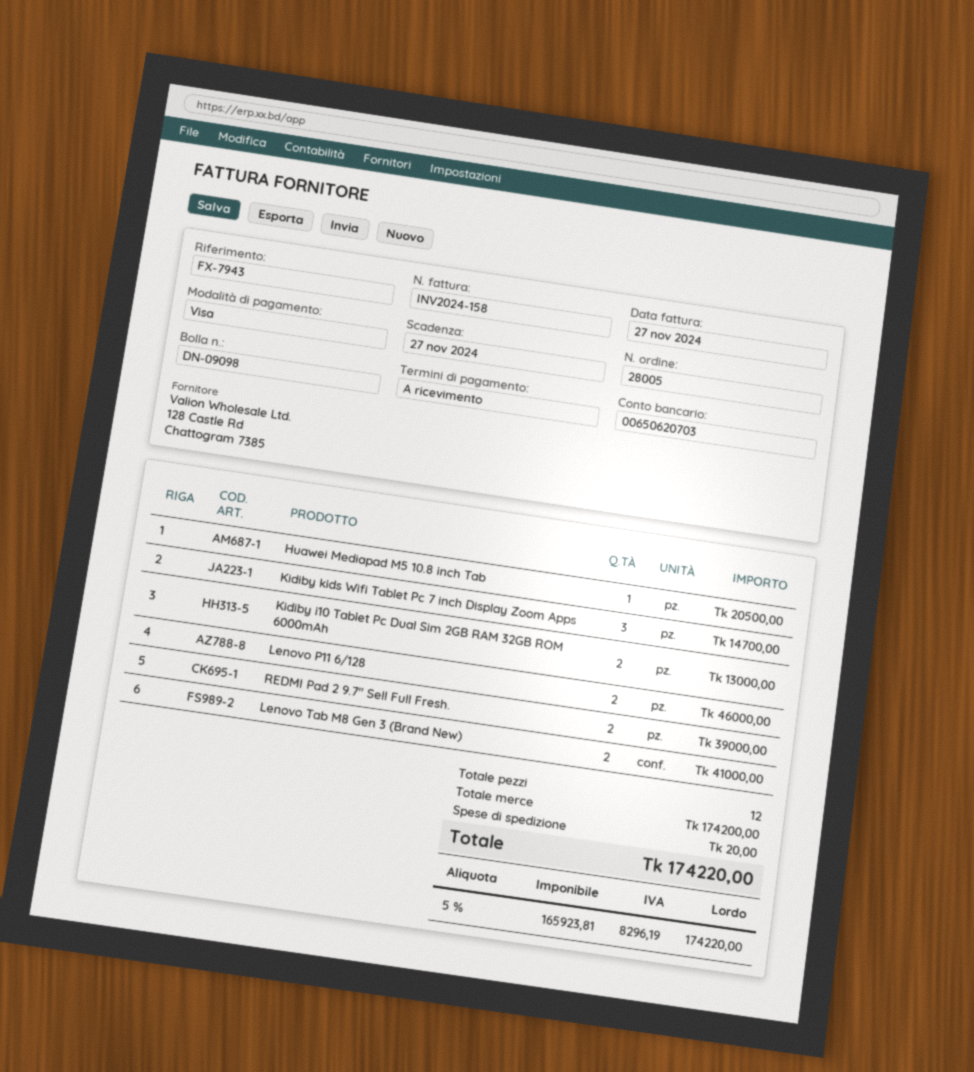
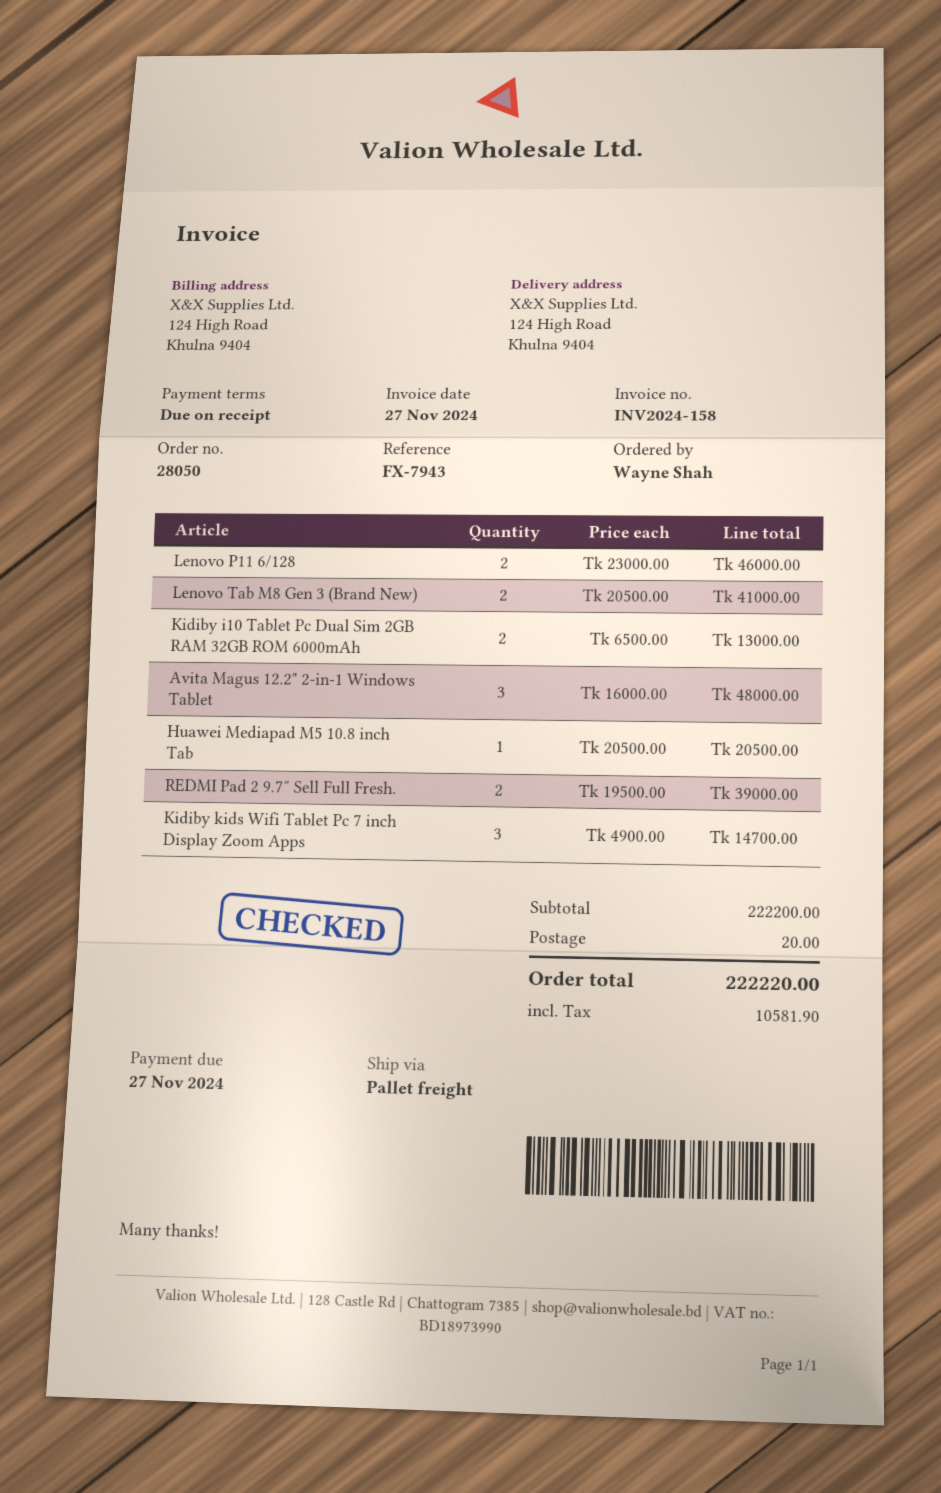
order number: 28005 -> 28050
Avita Magus 12.2" 2-in-1 Windows Tablet: none -> 3 for 48000.00
subtotal: 174200.00 -> 222200.00
tax: 8296.19 -> 10581.90
total: 174220.00 -> 222220.00

